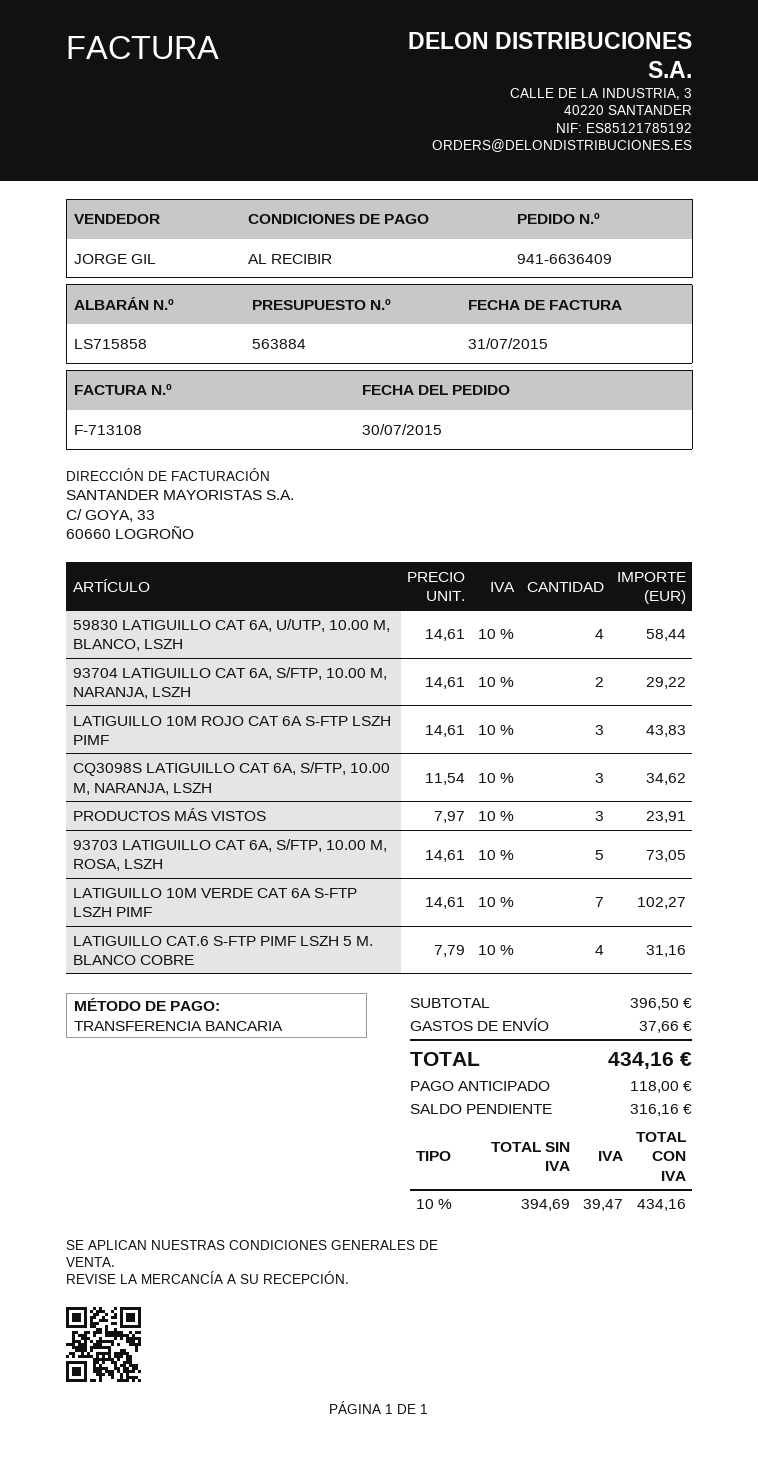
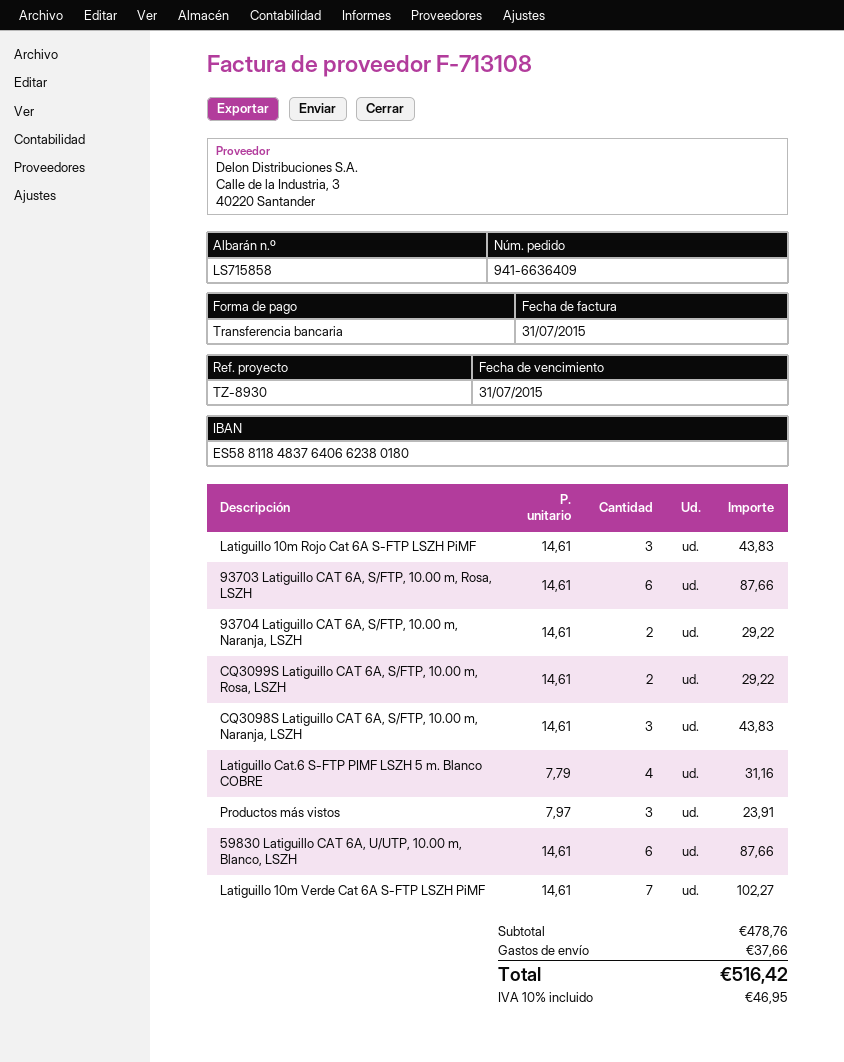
59830 LATIGUILLO CAT 6A, U/UTP, 10.00 M, BLANCO, LSZH: 4 x 14.61 = 58.44 -> 6 x 14.61 = 87.66
CQ3098S LATIGUILLO CAT 6A, S/FTP, 10.00 M, NARANJA, LSZH: 3 x 11.54 = 34.62 -> 3 x 14.61 = 43.83
93703 LATIGUILLO CAT 6A, S/FTP, 10.00 M, ROSA, LSZH: 5 x 14.61 = 73.05 -> 6 x 14.61 = 87.66
CQ3099S Latiguillo CAT 6A, S/FTP, 10.00 m, Rosa, LSZH: none -> 2 x 14.61 = 29.22
subtotal: 396.50 -> 478.76
tax: 10% = 39.47 -> 10% = 46.95
total: 434.16 -> 516.42

